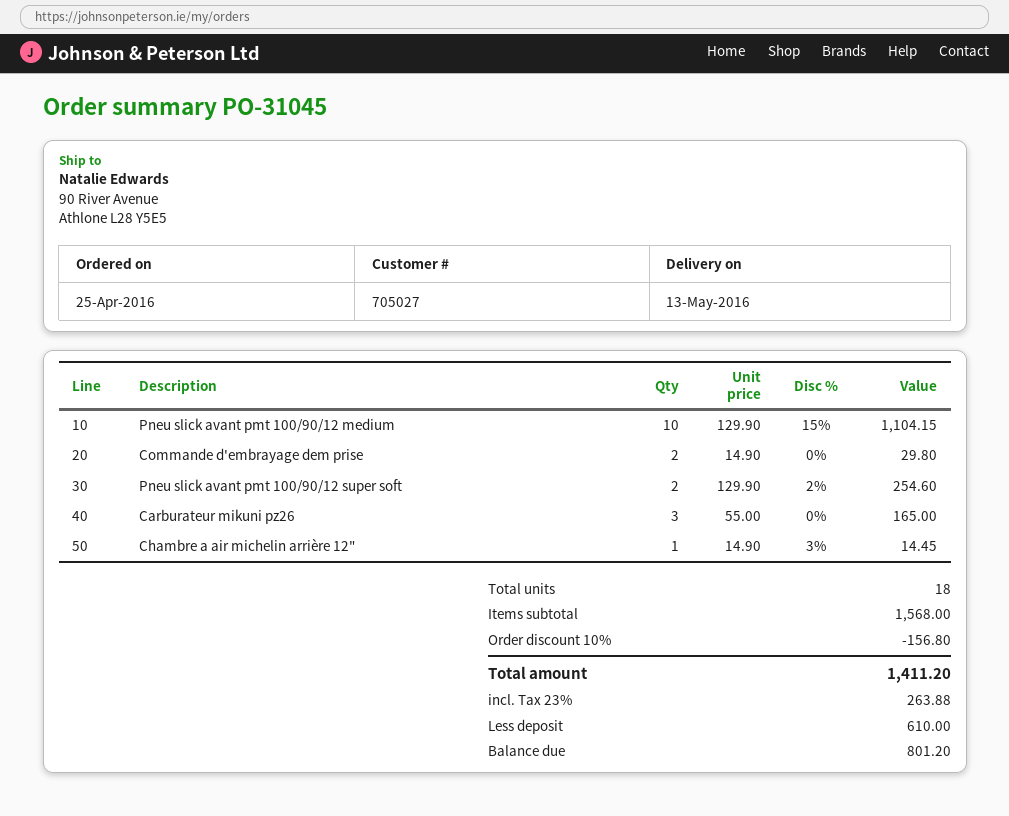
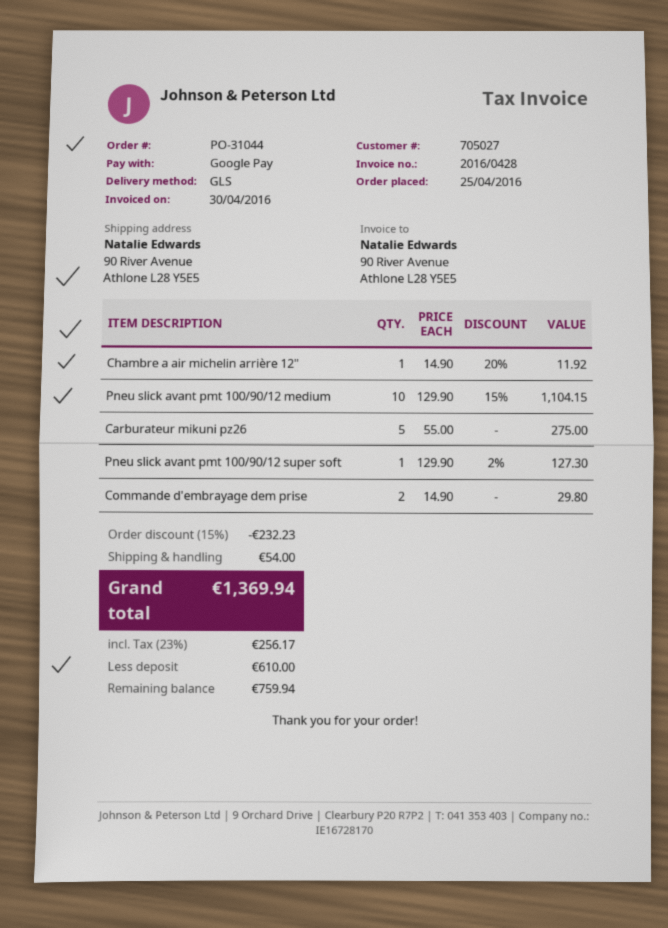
order number: PO-31045 -> PO-31044
Pneu slick avant pmt 100/90/12 super soft: 2 x 129.90 - 2% = 254.60 -> 1 x 129.90 - 2% = 127.30
Carburateur mikuni pz26: 3 x 55.00 = 165.00 -> 5 x 55.00 = 275.00
Chambre a air michelin arrière 12": 1 x 14.90 - 3% = 14.45 -> 1 x 14.90 - 20% = 11.92
discount: 10% = 156.80 -> 15% = 232.23
shipping: none -> 54.00
tax: 23% = 263.88 -> 23% = 256.17
total: 1411.20 -> 1369.94
balance: 801.20 -> 759.94

